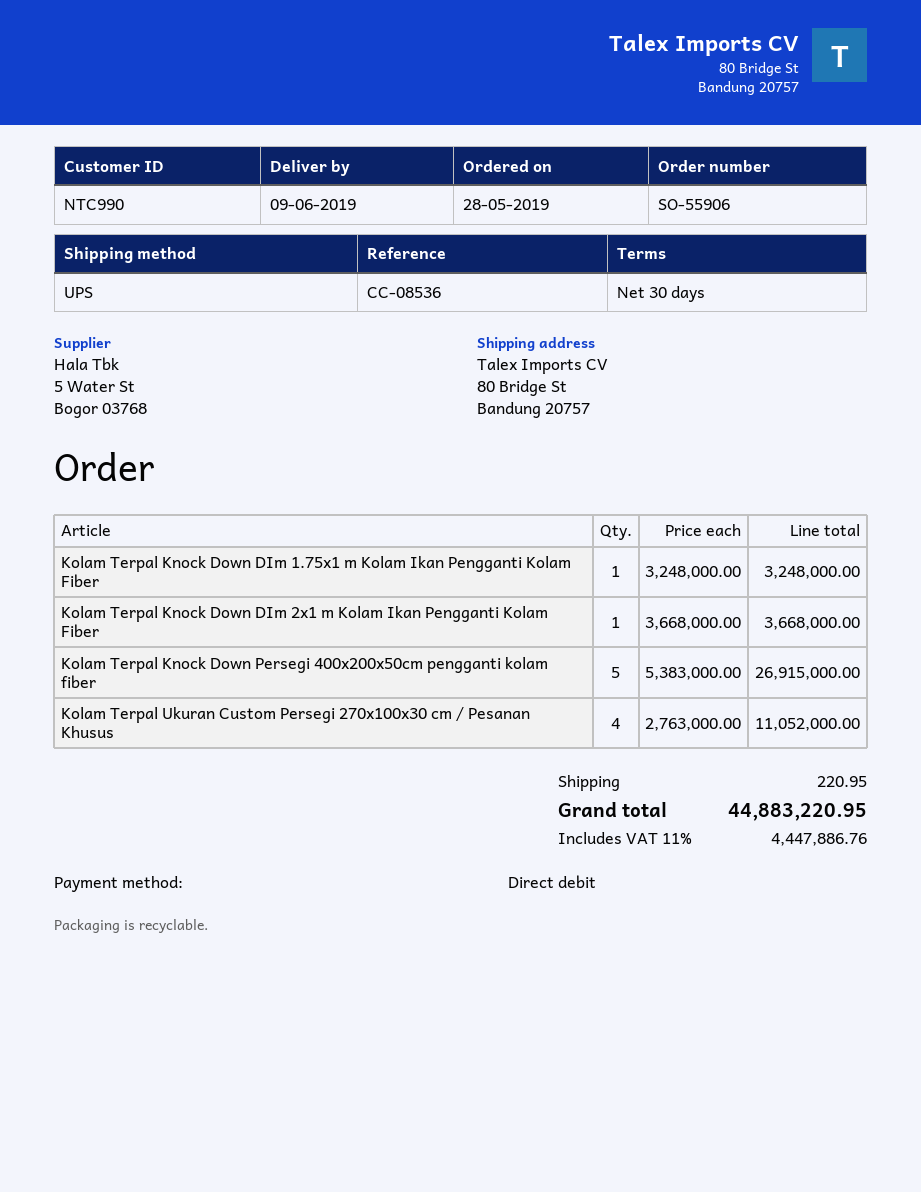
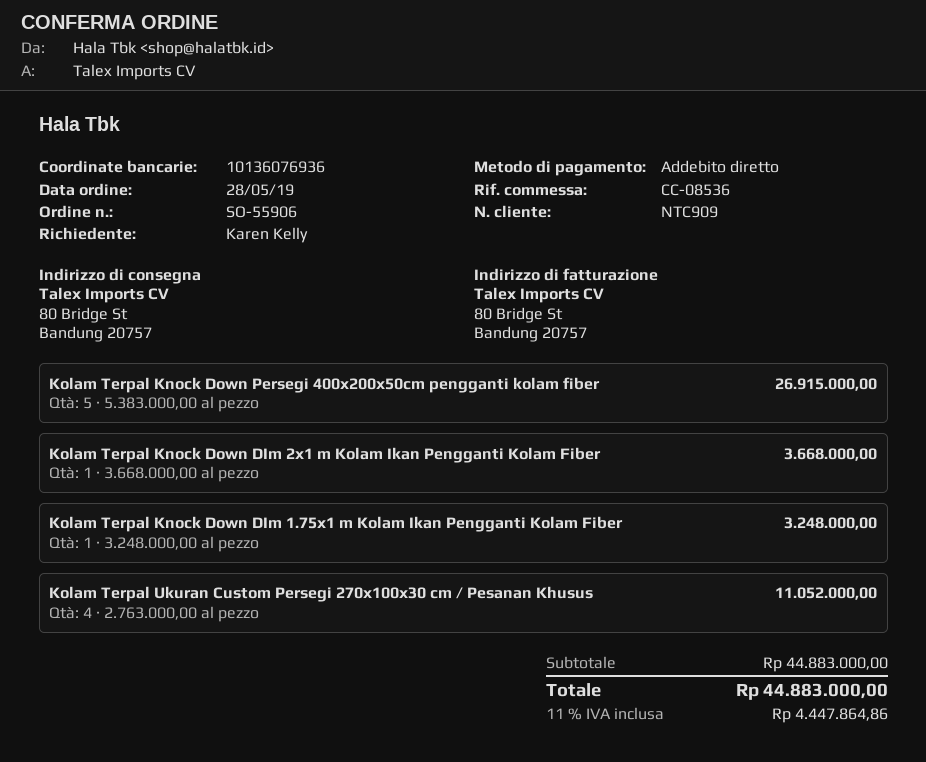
customer number: NTC990 -> NTC909
shipping: 220.95 -> none
tax: 11% = 4447886.76 -> 11% = 4447864.86
total: 44883220.95 -> 44883000.00

